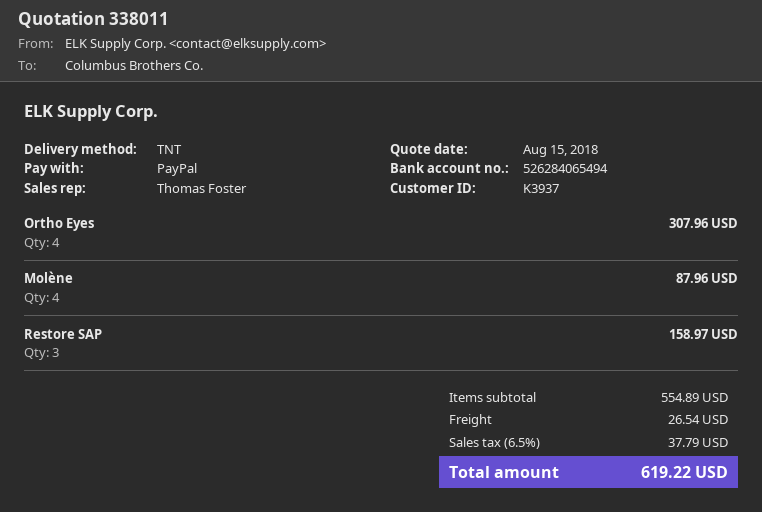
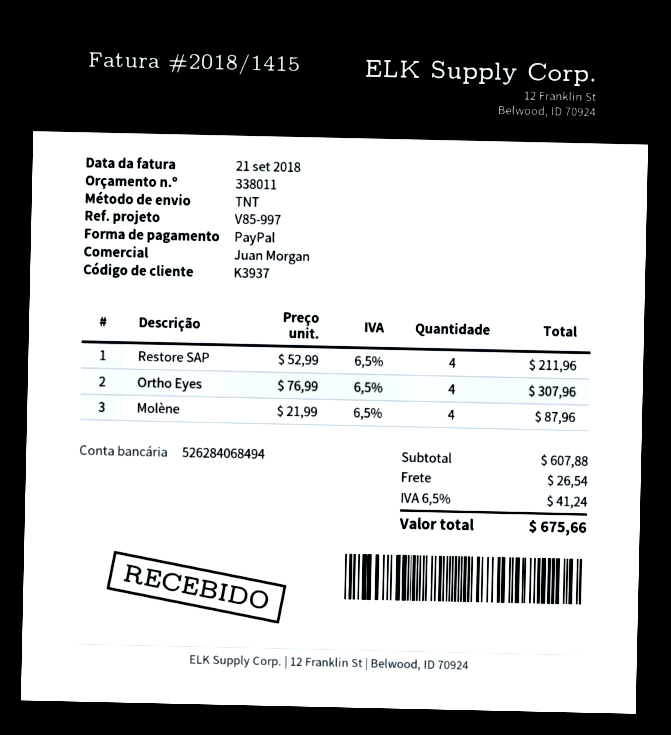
sales rep: Thomas Foster -> Juan Morgan
bank account: 526284065494 -> 526284068494
Restore SAP: 3 for 158.97 -> 4 for 211.96
subtotal: 554.89 -> 607.88
tax: 6.5% = 37.79 -> 6.5% = 41.24
total: 619.22 -> 675.66

